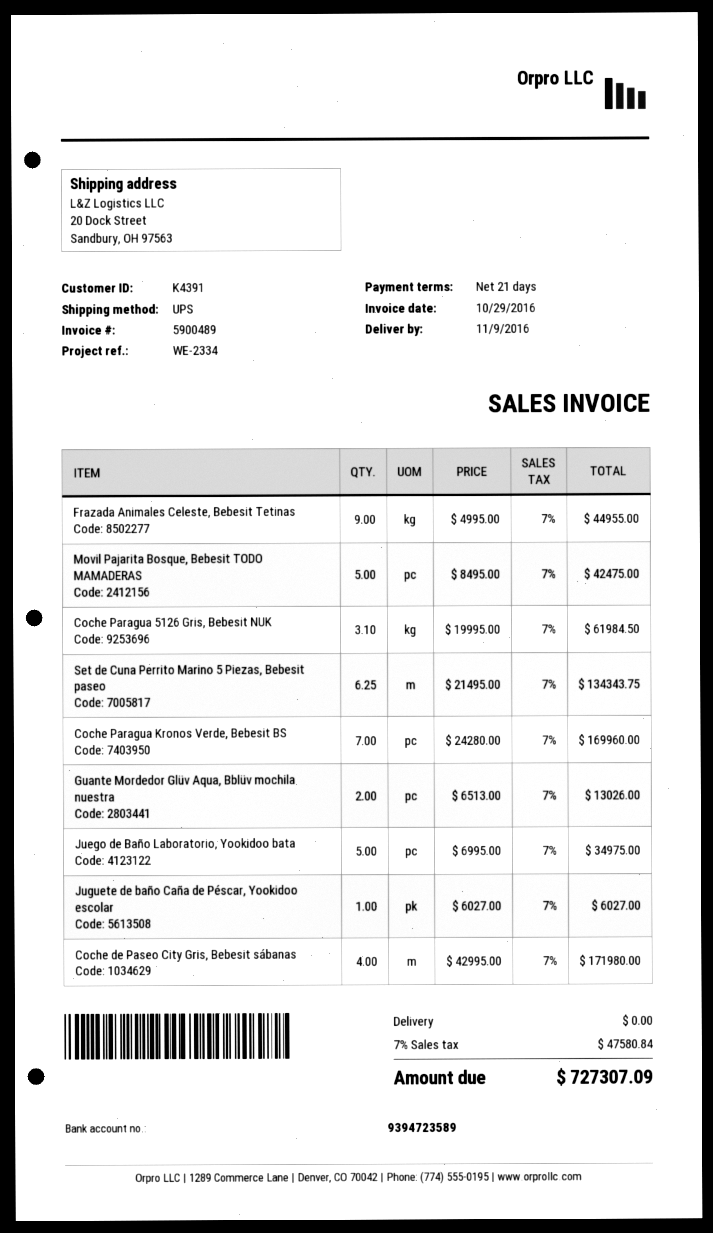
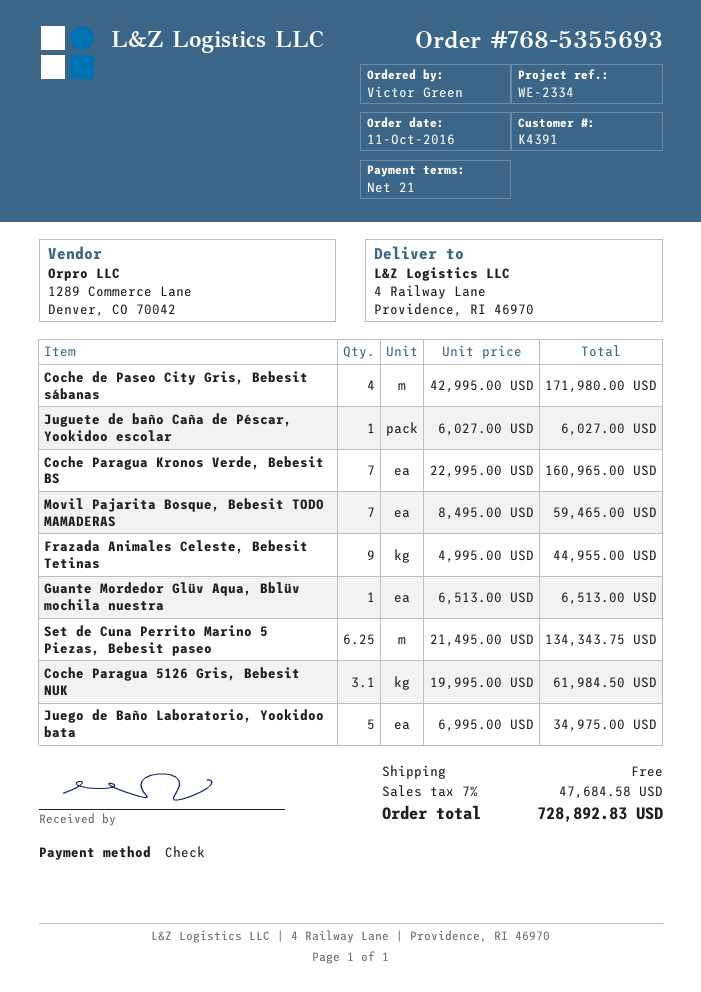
ship to: 20 Dock Street, Sandbury, OH 97563 -> 4 Railway Lane, Providence, RI 46970
Movil Pajarita Bosque, Bebesit TODO MAMADERAS: 5 x 8495.00 = 42475.00 -> 7 x 8495.00 = 59465.00
Coche Paragua Kronos Verde, Bebesit BS: 7 x 24280.00 = 169960.00 -> 7 x 22995.00 = 160965.00
Guante Mordedor Glüv Aqua, Bblüv mochila nuestra: 2 x 6513.00 = 13026.00 -> 1 x 6513.00 = 6513.00
tax: 7% = 47580.84 -> 7% = 47684.58
total: 727307.09 -> 728892.83

